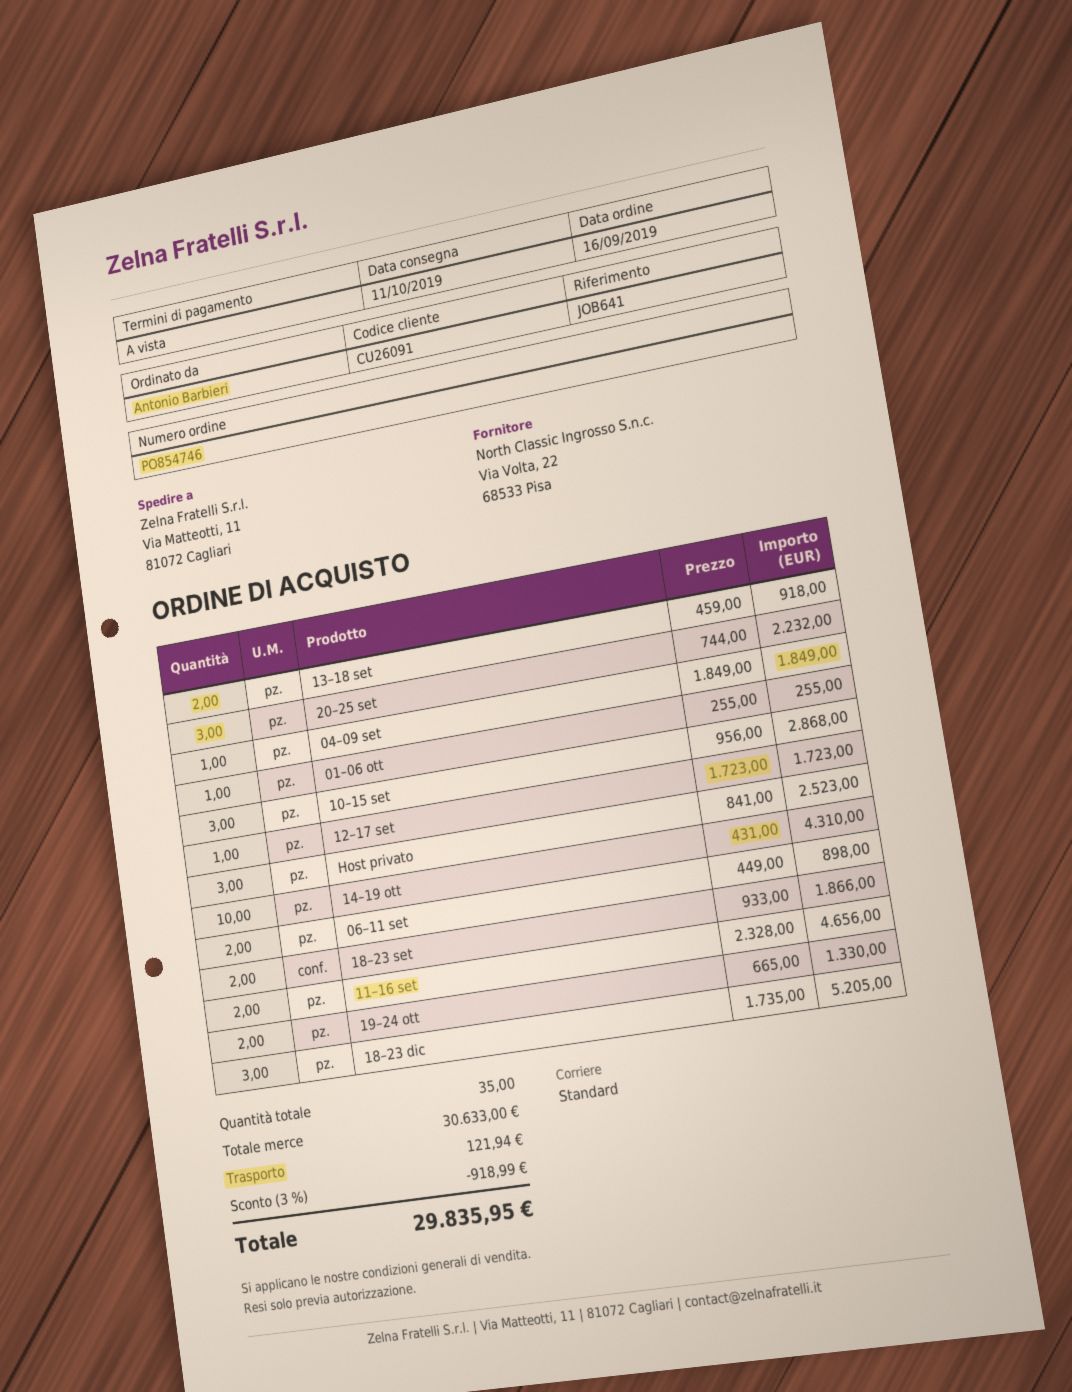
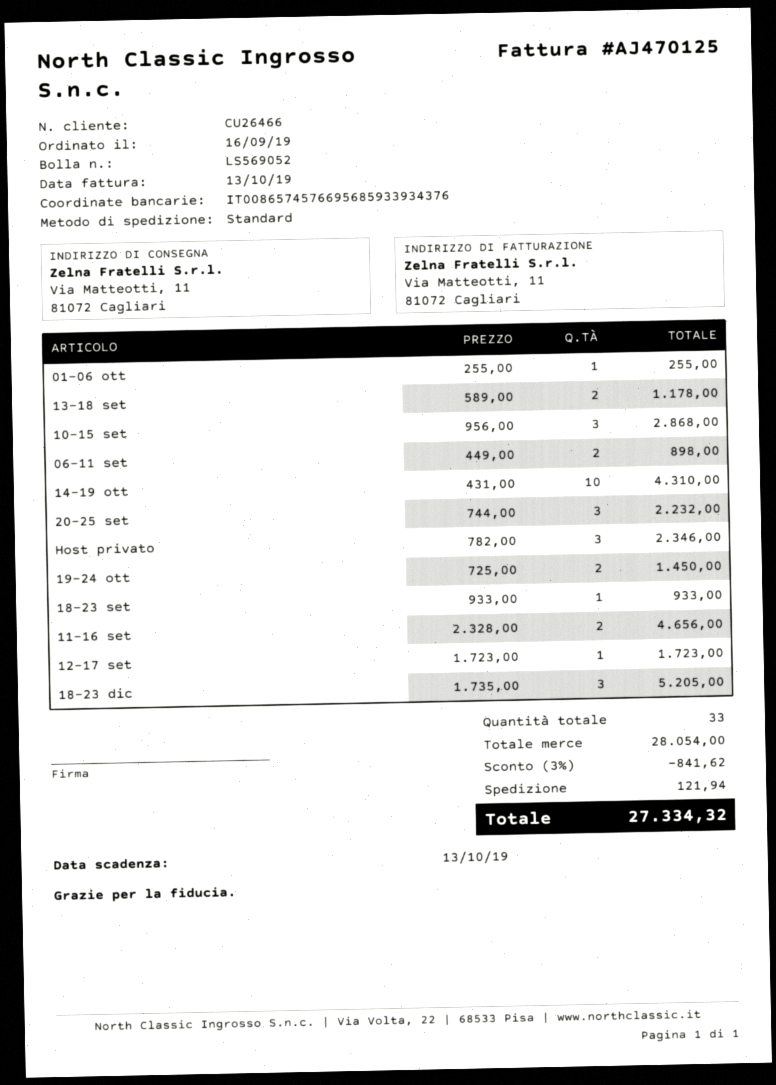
customer number: CU26091 -> CU26466
13–18 set: 2 x 459.00 = 918.00 -> 2 x 589.00 = 1178.00
04–09 set: 1 x 1849.00 = 1849.00 -> none
Host privato: 3 x 841.00 = 2523.00 -> 3 x 782.00 = 2346.00
18–23 set: 2 x 933.00 = 1866.00 -> 1 x 933.00 = 933.00
19–24 ott: 2 x 665.00 = 1330.00 -> 2 x 725.00 = 1450.00
total quantity: 35 -> 33
subtotal: 30633.00 -> 28054.00
discount: 3% = 918.99 -> 3% = 841.62
total: 29835.95 -> 27334.32

